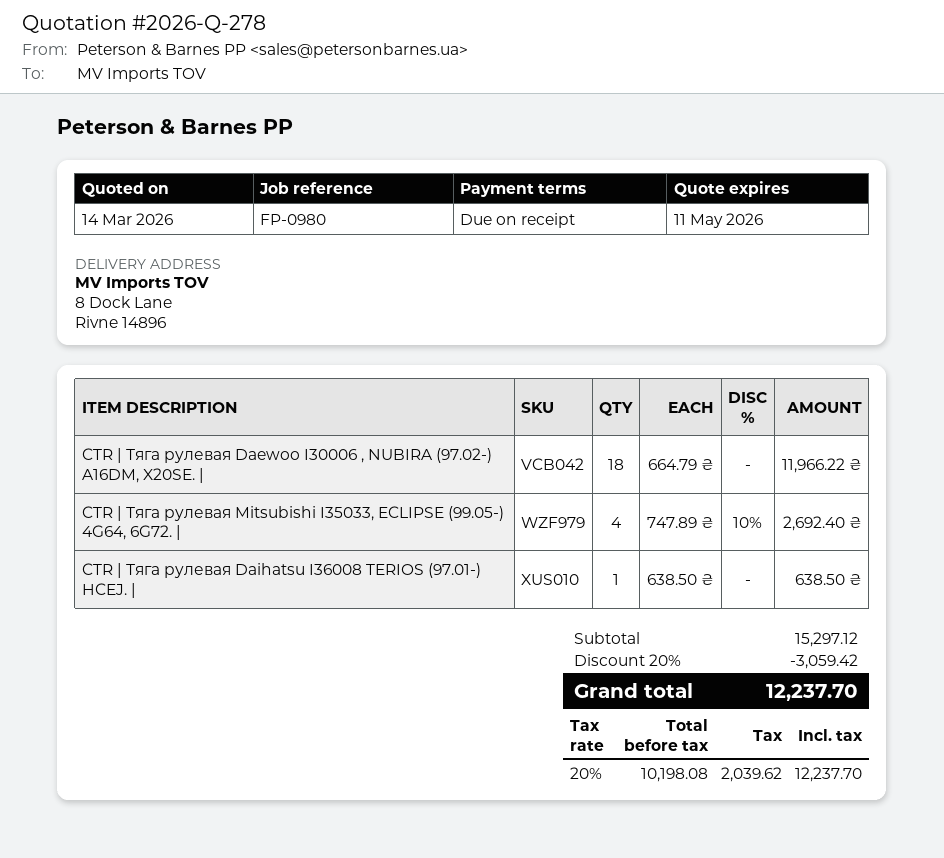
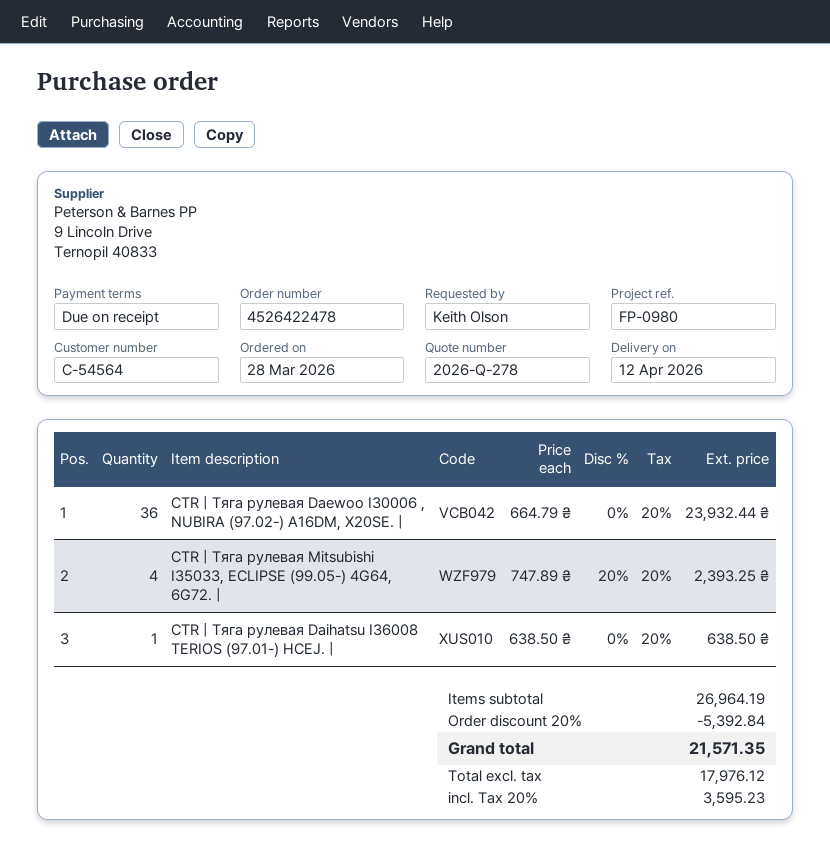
CTR | Тяга рулевая Daewoo I30006 , NUBIRA (97.02-) A16DM, X20SE. |: 18 x 664.79 = 11966.22 -> 36 x 664.79 = 23932.44
CTR | Тяга рулевая Mitsubishi I35033, ECLIPSE (99.05-) 4G64, 6G72. |: 4 x 747.89 - 10% = 2692.40 -> 4 x 747.89 - 20% = 2393.25
subtotal: 15297.12 -> 26964.19
discount: 20% = 3059.42 -> 20% = 5392.84
net: 10198.08 -> 17976.12
tax: 20% = 2039.62 -> 20% = 3595.23
total: 12237.70 -> 21571.35

